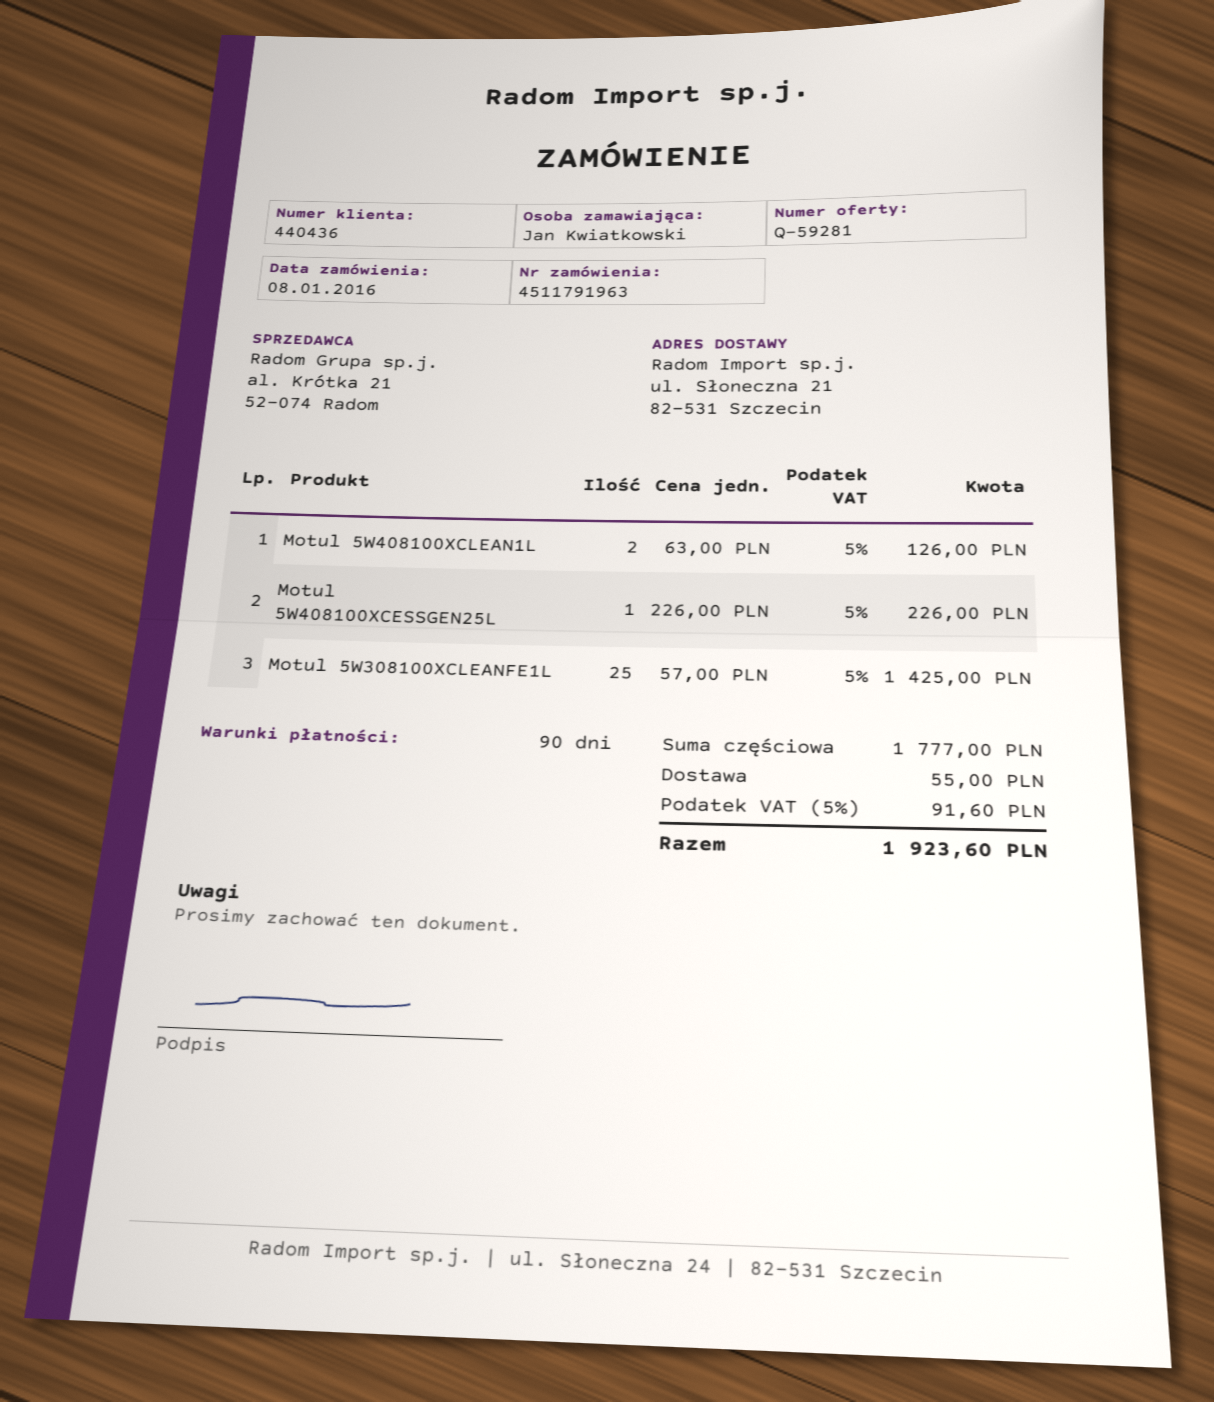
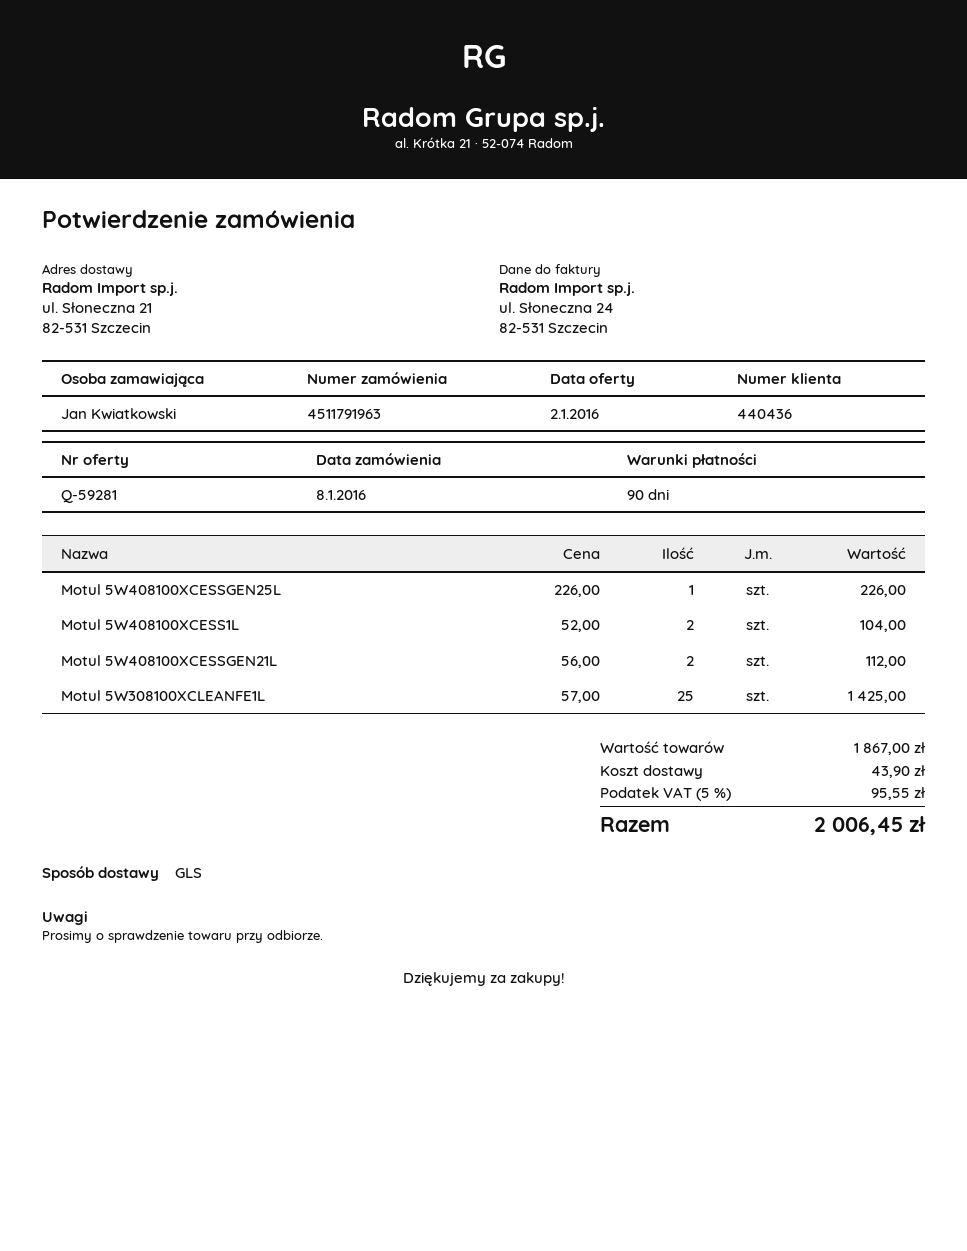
Motul 5W408100XCLEAN1L: 2 x 63.00 = 126.00 -> none
Motul 5W408100XCESS1L: none -> 2 x 52.00 = 104.00
Motul 5W408100XCESSGEN21L: none -> 2 x 56.00 = 112.00
subtotal: 1777.00 -> 1867.00
shipping: 55.00 -> 43.90
tax: 5% = 91.60 -> 5% = 95.55
total: 1923.60 -> 2006.45

